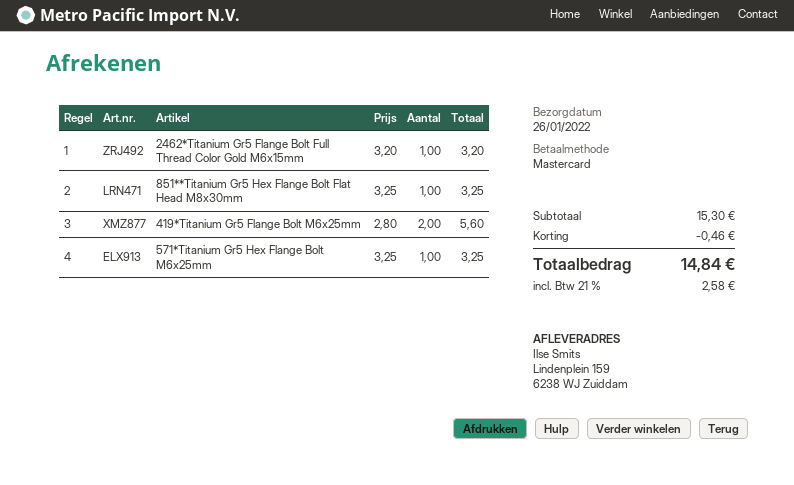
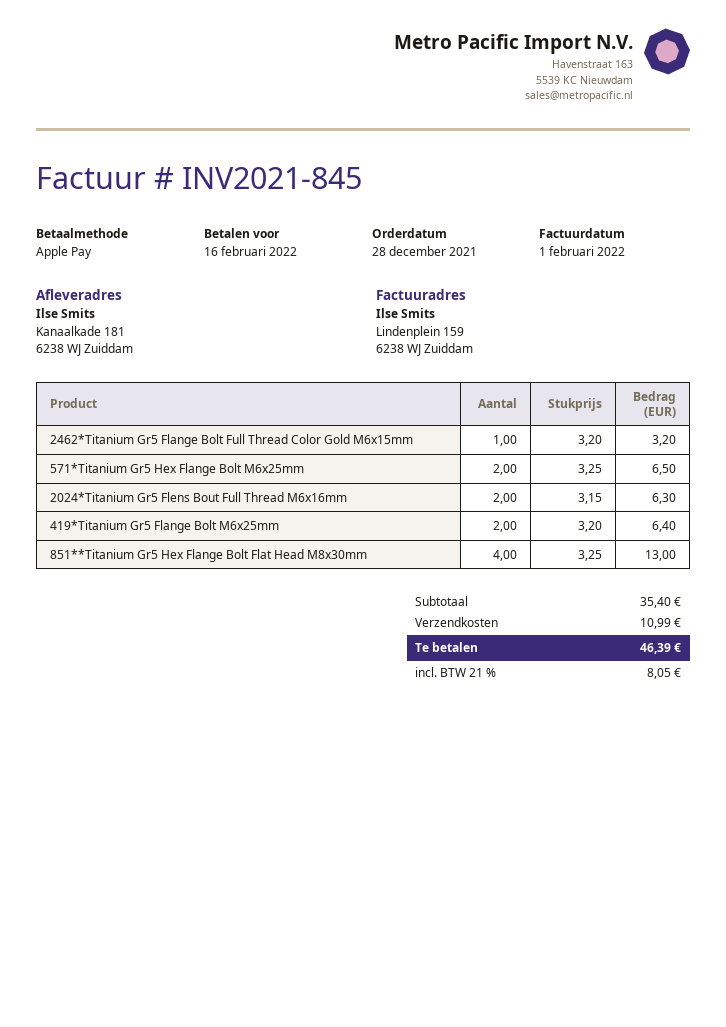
payment method: Mastercard -> Apple Pay
ship to: Lindenplein 159, 6238 WJ Zuiddam -> Kanaalkade 181, 6238 WJ Zuiddam
851**Titanium Gr5 Hex Flange Bolt Flat Head M8x30mm: 1 x 3.25 = 3.25 -> 4 x 3.25 = 13.00
419*Titanium Gr5 Flange Bolt M6x25mm: 2 x 2.80 = 5.60 -> 2 x 3.20 = 6.40
571*Titanium Gr5 Hex Flange Bolt M6x25mm: 1 x 3.25 = 3.25 -> 2 x 3.25 = 6.50
2024*Titanium Gr5 Flens Bout Full Thread M6x16mm: none -> 2 x 3.15 = 6.30
subtotal: 15.30 -> 35.40
discount: 0.46 -> none
shipping: none -> 10.99
tax: 21% = 2.58 -> 21% = 8.05
total: 14.84 -> 46.39

